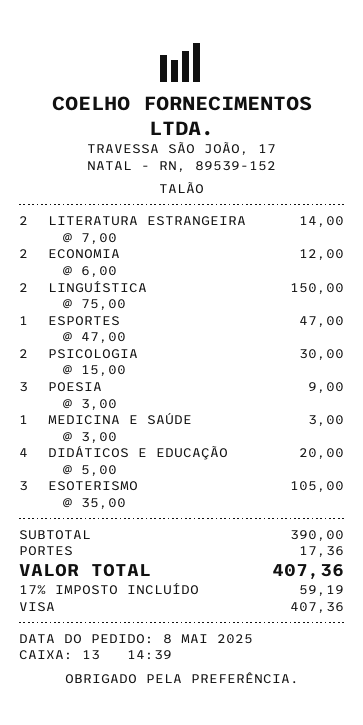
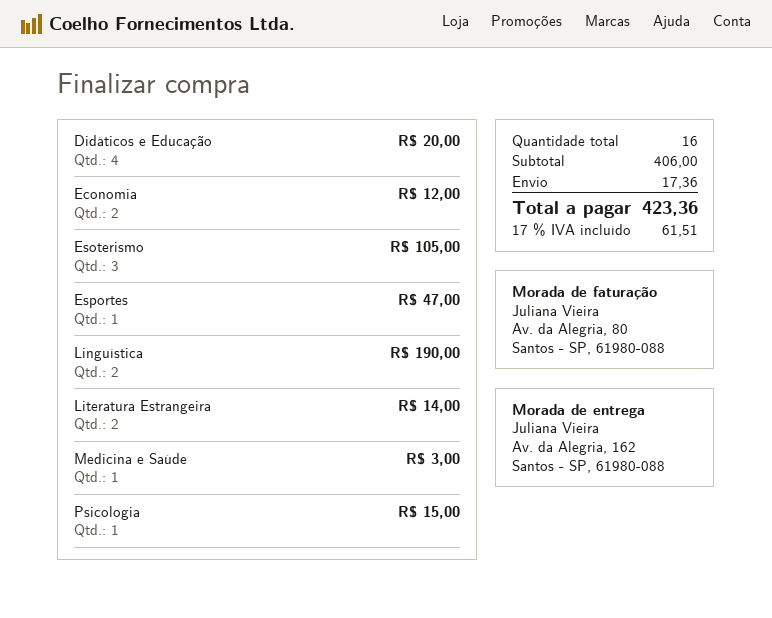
LINGUÍSTICA: 2 for 150.00 -> 2 for 190.00
PSICOLOGIA: 2 for 30.00 -> 1 for 15.00
POESIA: 3 for 9.00 -> none
subtotal: 390.00 -> 406.00
tax: 17% = 59.19 -> 17% = 61.51
total: 407.36 -> 423.36

